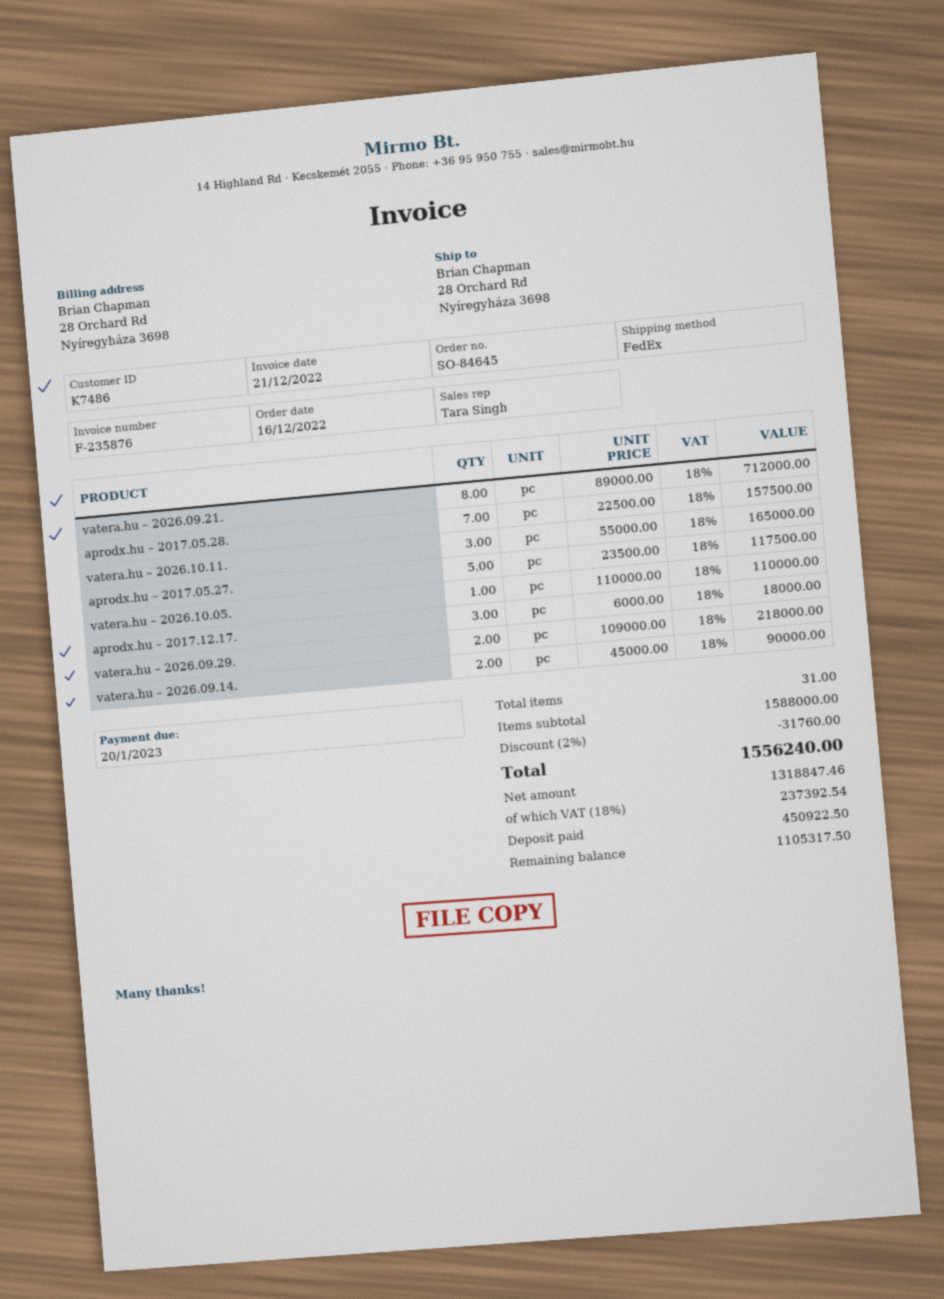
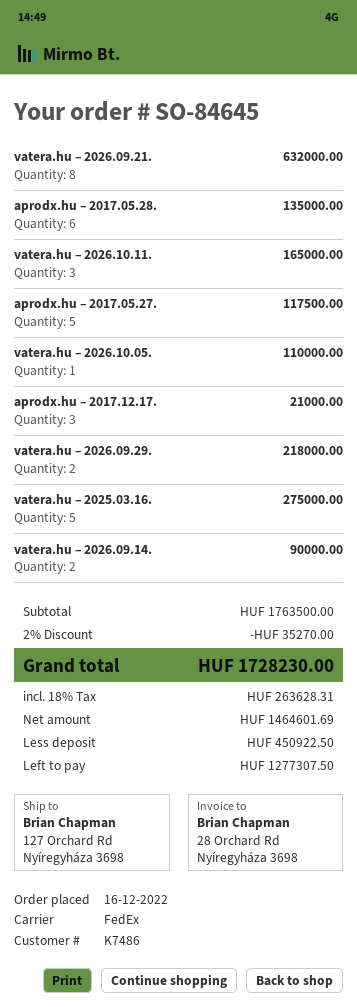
ship to: 28 Orchard Rd, Nyíregyháza 3698 -> 127 Orchard Rd, Nyíregyháza 3698
vatera.hu – 2026.09.21.: 8 for 712000.00 -> 8 for 632000.00
aprodx.hu – 2017.05.28.: 7 for 157500.00 -> 6 for 135000.00
aprodx.hu – 2017.12.17.: 3 for 18000.00 -> 3 for 21000.00
vatera.hu – 2025.03.16.: none -> 5 for 275000.00
subtotal: 1588000.00 -> 1763500.00
discount: 2% = 31760.00 -> 2% = 35270.00
net: 1318847.46 -> 1464601.69
tax: 18% = 237392.54 -> 18% = 263628.31
total: 1556240.00 -> 1728230.00
balance: 1105317.50 -> 1277307.50

